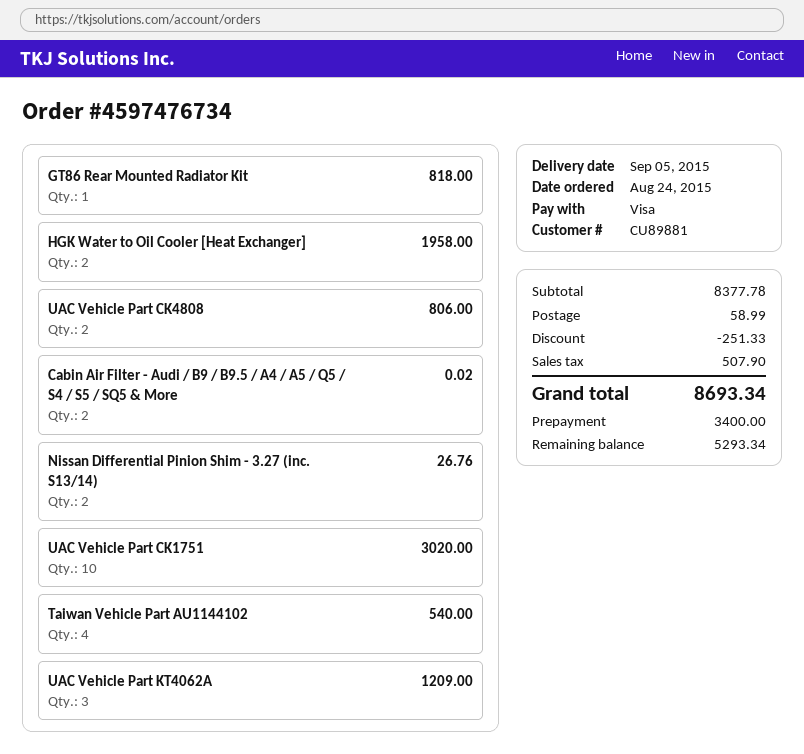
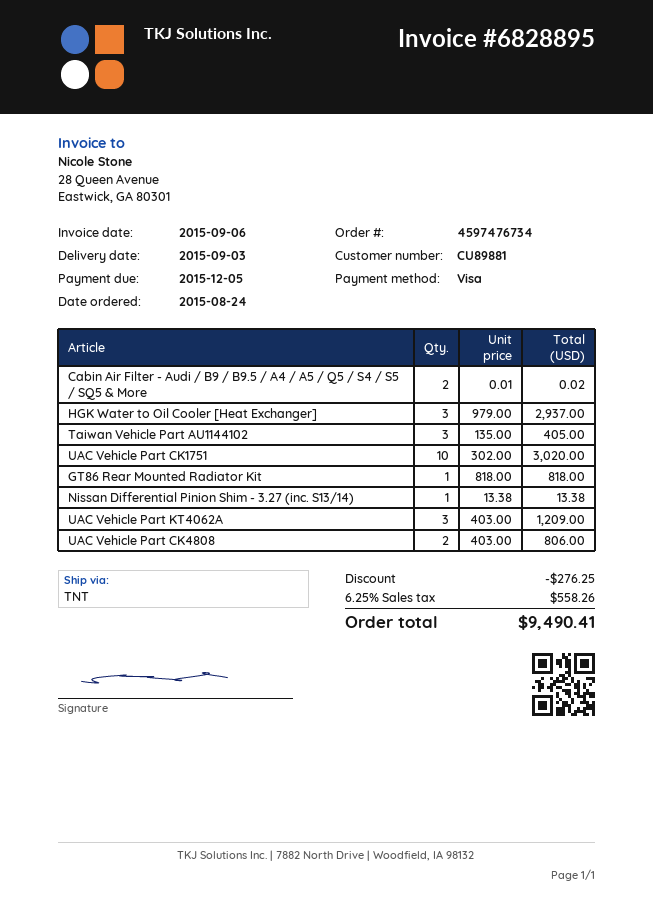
delivery date: 2015-09-05 -> 2015-09-03
HGK Water to Oil Cooler [Heat Exchanger]: 2 for 1958.00 -> 3 for 2937.00
Nissan Differential Pinion Shim - 3.27 (inc. S13/14): 2 for 26.76 -> 1 for 13.38
Taiwan Vehicle Part AU1144102: 4 for 540.00 -> 3 for 405.00
discount: 251.33 -> 276.25
shipping: 58.99 -> none
tax: 507.90 -> 558.26
total: 8693.34 -> 9490.41

